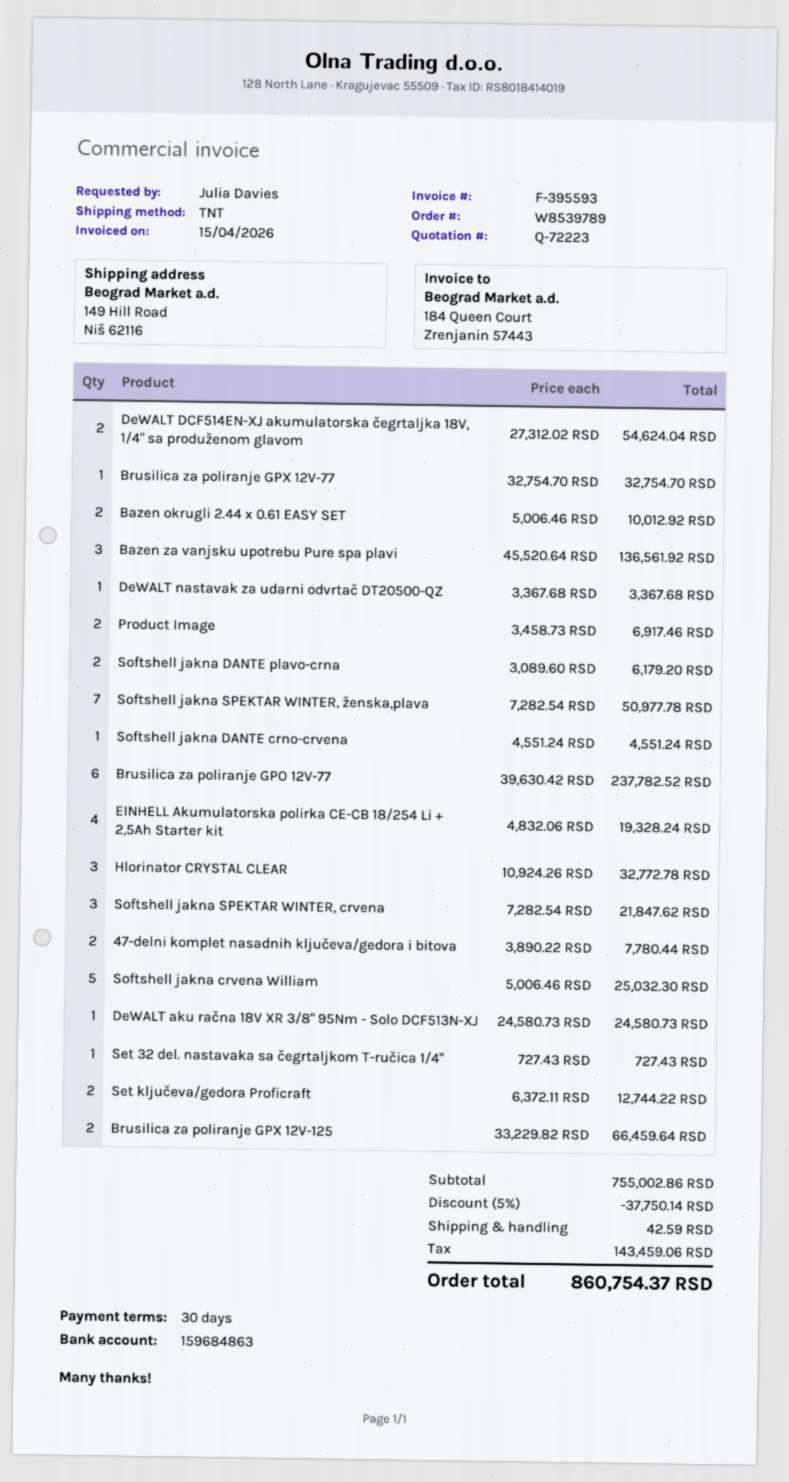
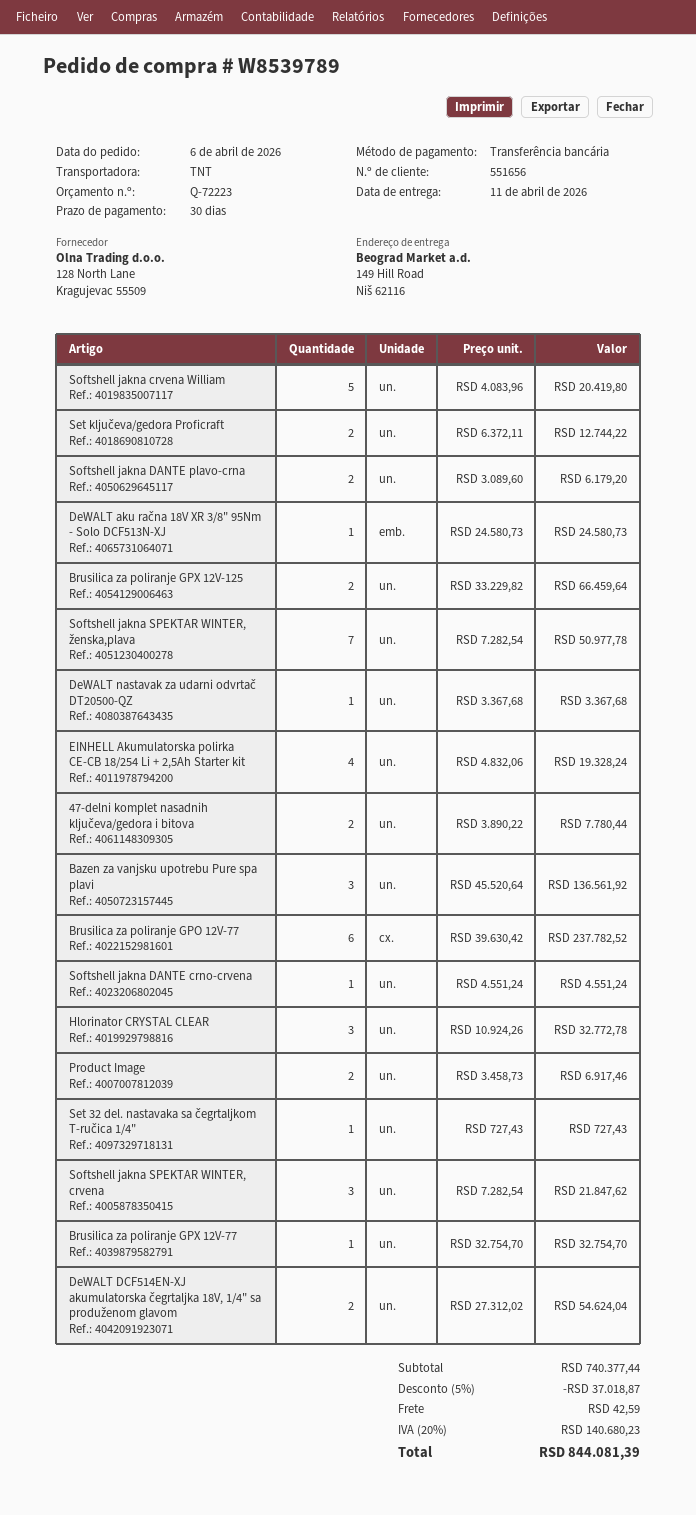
Bazen okrugli 2.44 x 0.61 EASY SET: 2 x 5006.46 = 10012.92 -> none
Softshell jakna crvena William: 5 x 5006.46 = 25032.30 -> 5 x 4083.96 = 20419.80
subtotal: 755002.86 -> 740377.44
discount: 5% = 37750.14 -> 5% = 37018.87
tax: 143459.06 -> 140680.23
total: 860754.37 -> 844081.39

